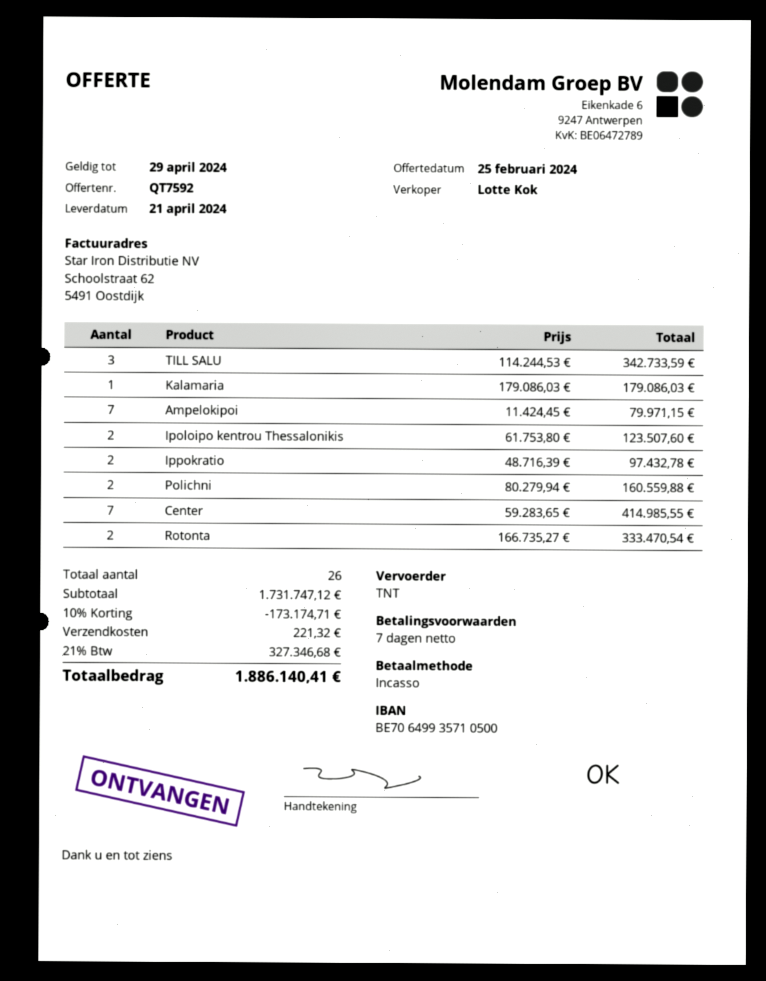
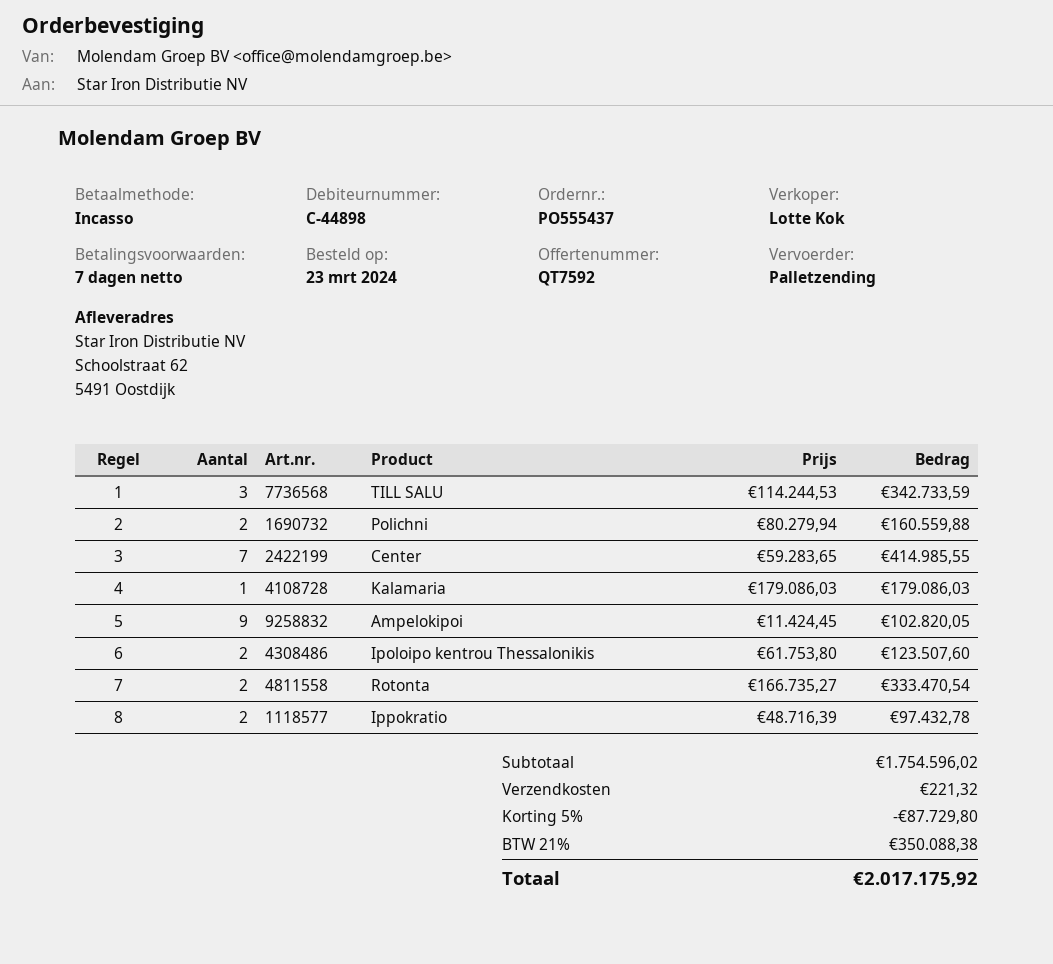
shipping method: TNT -> pallet freight
Ampelokipoi: 7 x 11424.45 = 79971.15 -> 9 x 11424.45 = 102820.05
subtotal: 1731747.12 -> 1754596.02
discount: 10% = 173174.71 -> 5% = 87729.80
tax: 21% = 327346.68 -> 21% = 350088.38
total: 1886140.41 -> 2017175.92

